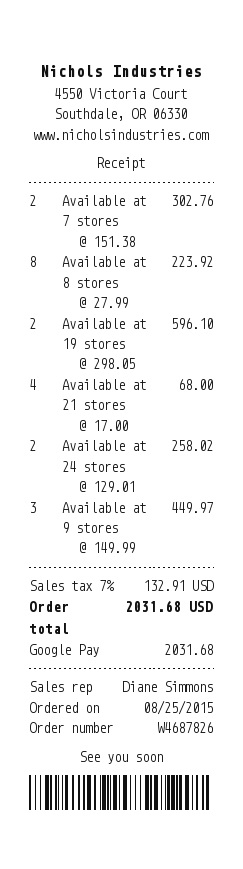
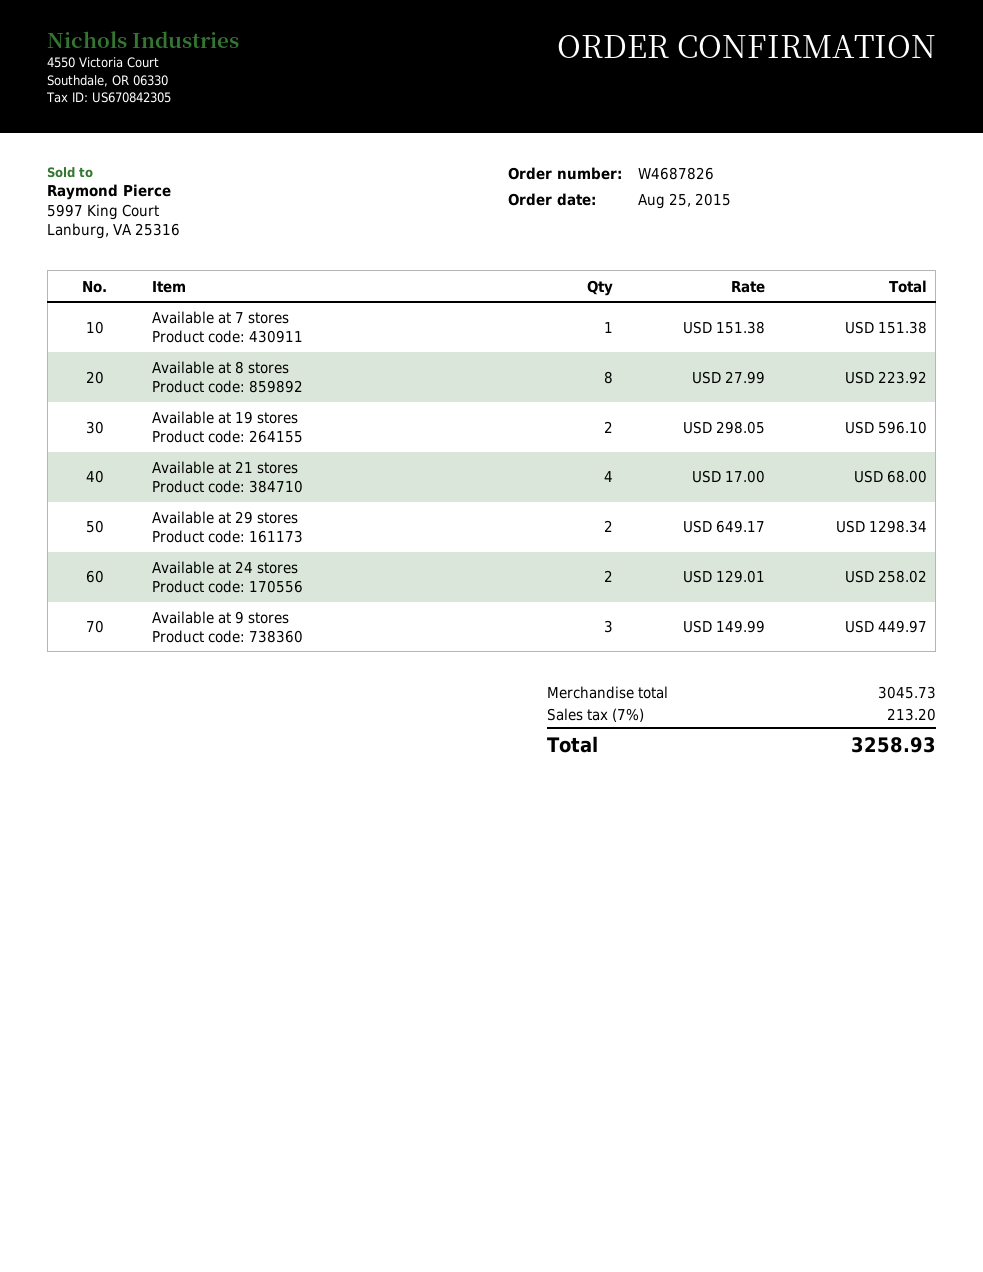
Available at 7 stores: 2 x 151.38 = 302.76 -> 1 x 151.38 = 151.38
Available at 29 stores: none -> 2 x 649.17 = 1298.34
tax: 7% = 132.91 -> 7% = 213.20
total: 2031.68 -> 3258.93

